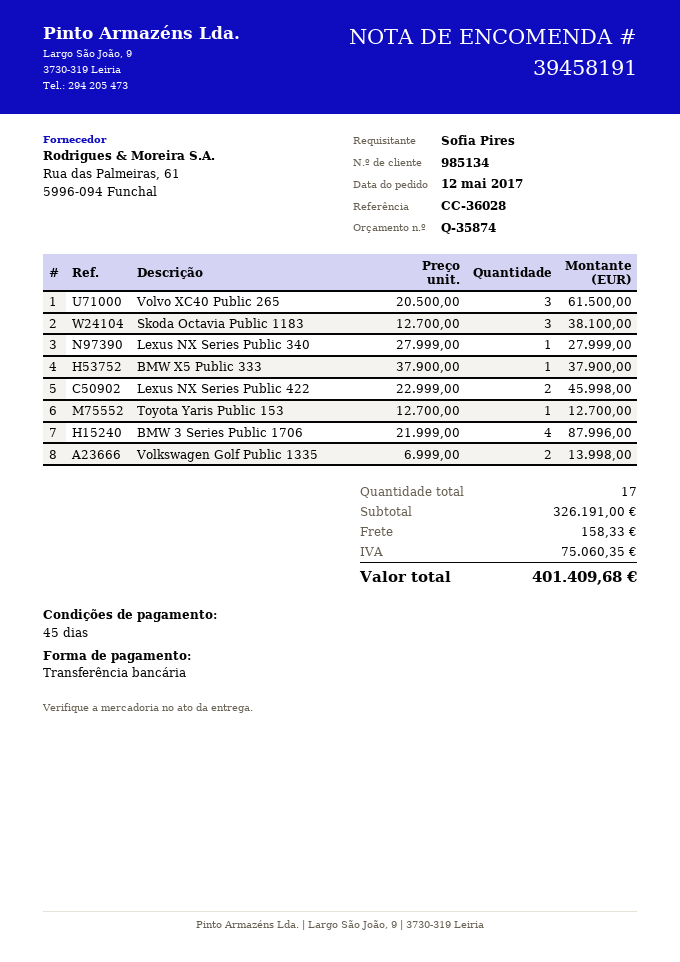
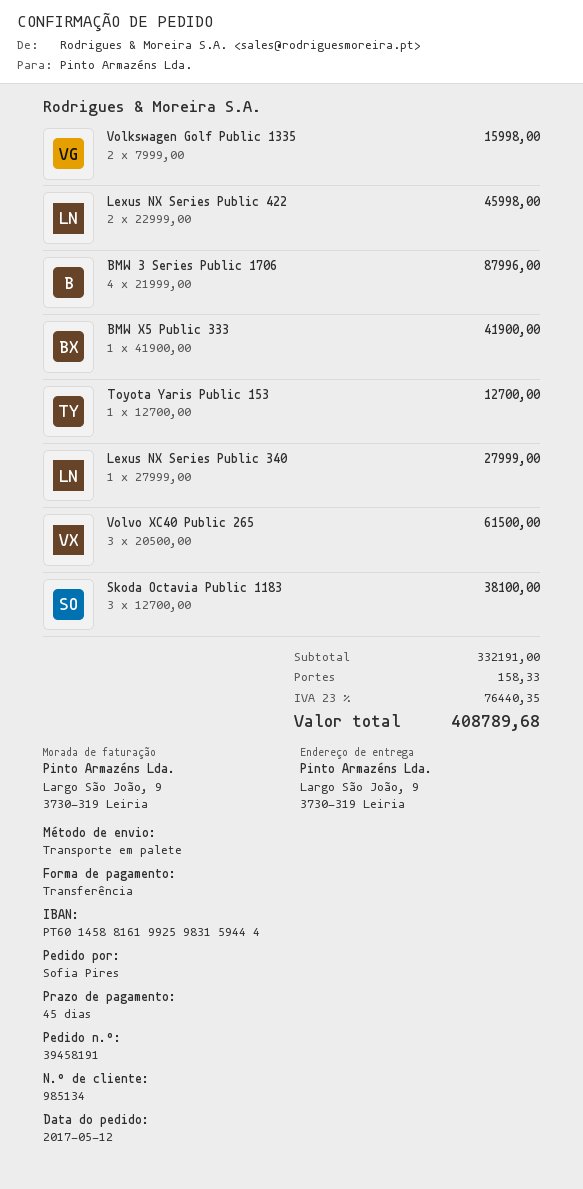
BMW X5 Public 333: 1 x 37900.00 = 37900.00 -> 1 x 41900.00 = 41900.00
Volkswagen Golf Public 1335: 2 x 6999.00 = 13998.00 -> 2 x 7999.00 = 15998.00
subtotal: 326191.00 -> 332191.00
tax: 75060.35 -> 76440.35
total: 401409.68 -> 408789.68

